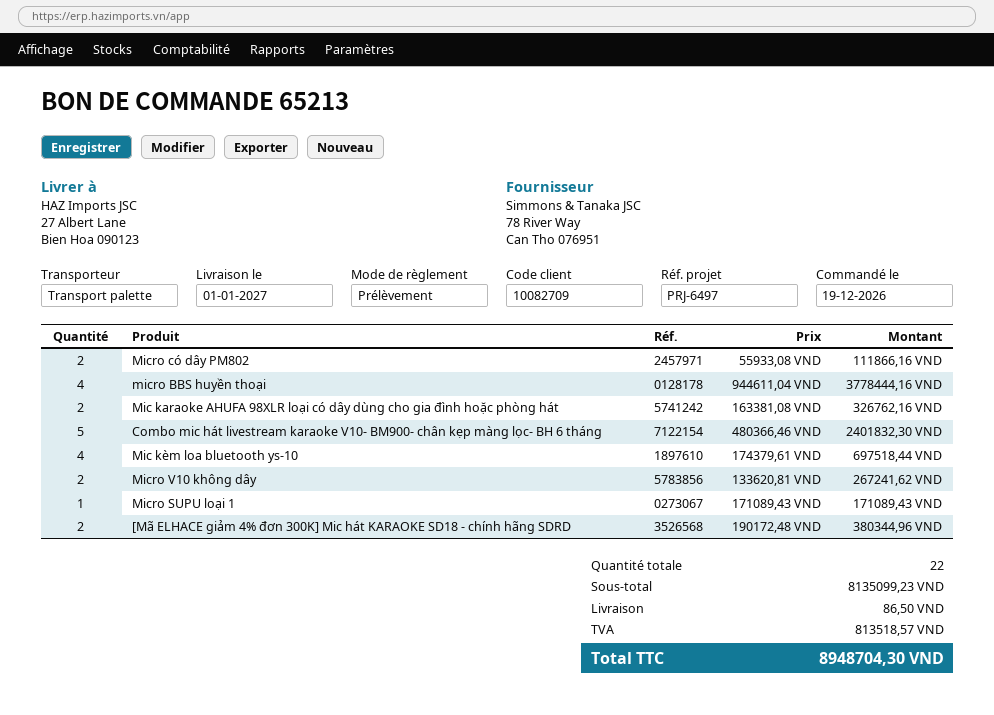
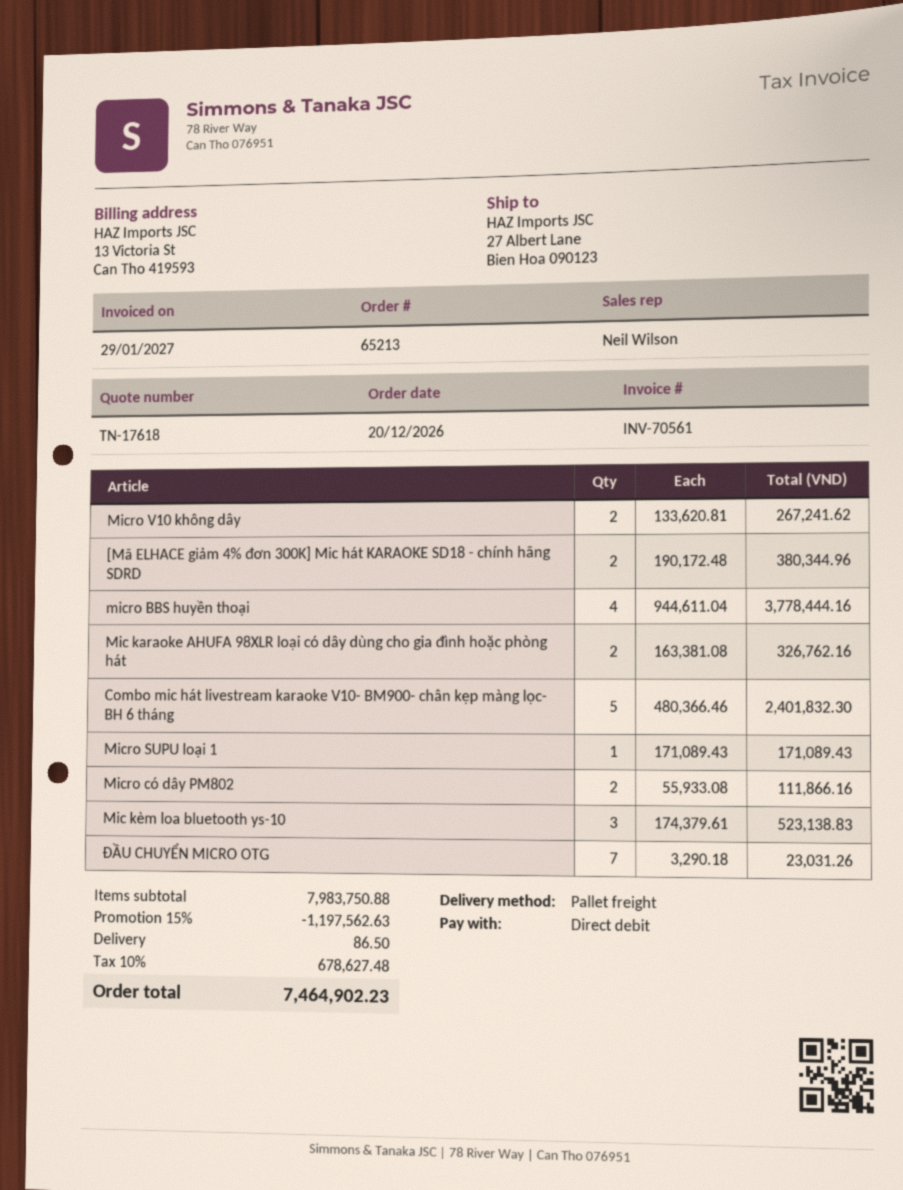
order date: 2026-12-19 -> 2026-12-20
Mic kèm loa bluetooth ys-10: 4 x 174379.61 = 697518.44 -> 3 x 174379.61 = 523138.83
ĐẦU CHUYỂN MICRO OTG: none -> 7 x 3290.18 = 23031.26
subtotal: 8135099.23 -> 7983750.88
discount: none -> 15% = 1197562.63
tax: 813518.57 -> 678627.48
total: 8948704.30 -> 7464902.23

